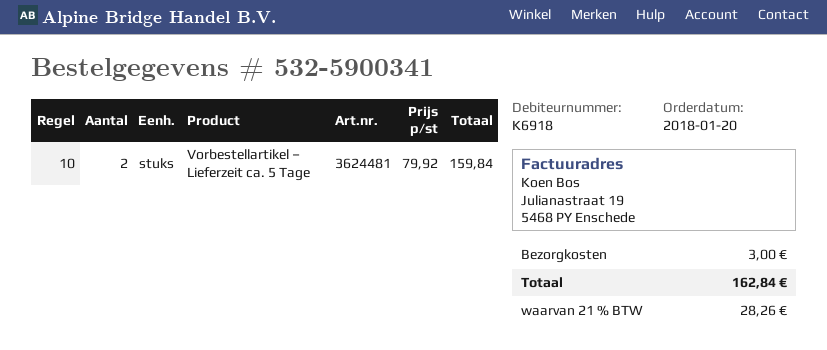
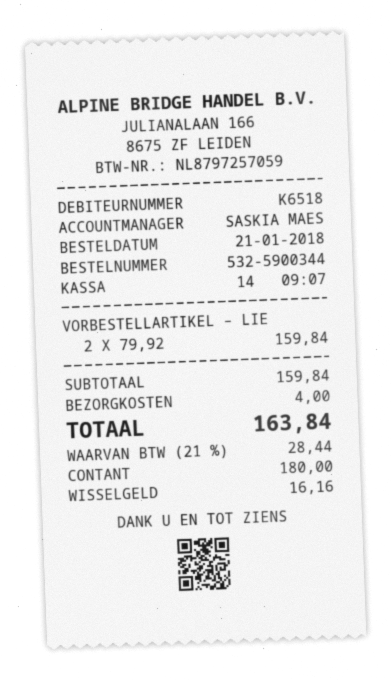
order number: 532-5900341 -> 532-5900344
order date: 2018-01-20 -> 2018-01-21
customer number: K6918 -> K6518
shipping: 3.00 -> 4.00
tax: 21% = 28.26 -> 21% = 28.44
total: 162.84 -> 163.84

